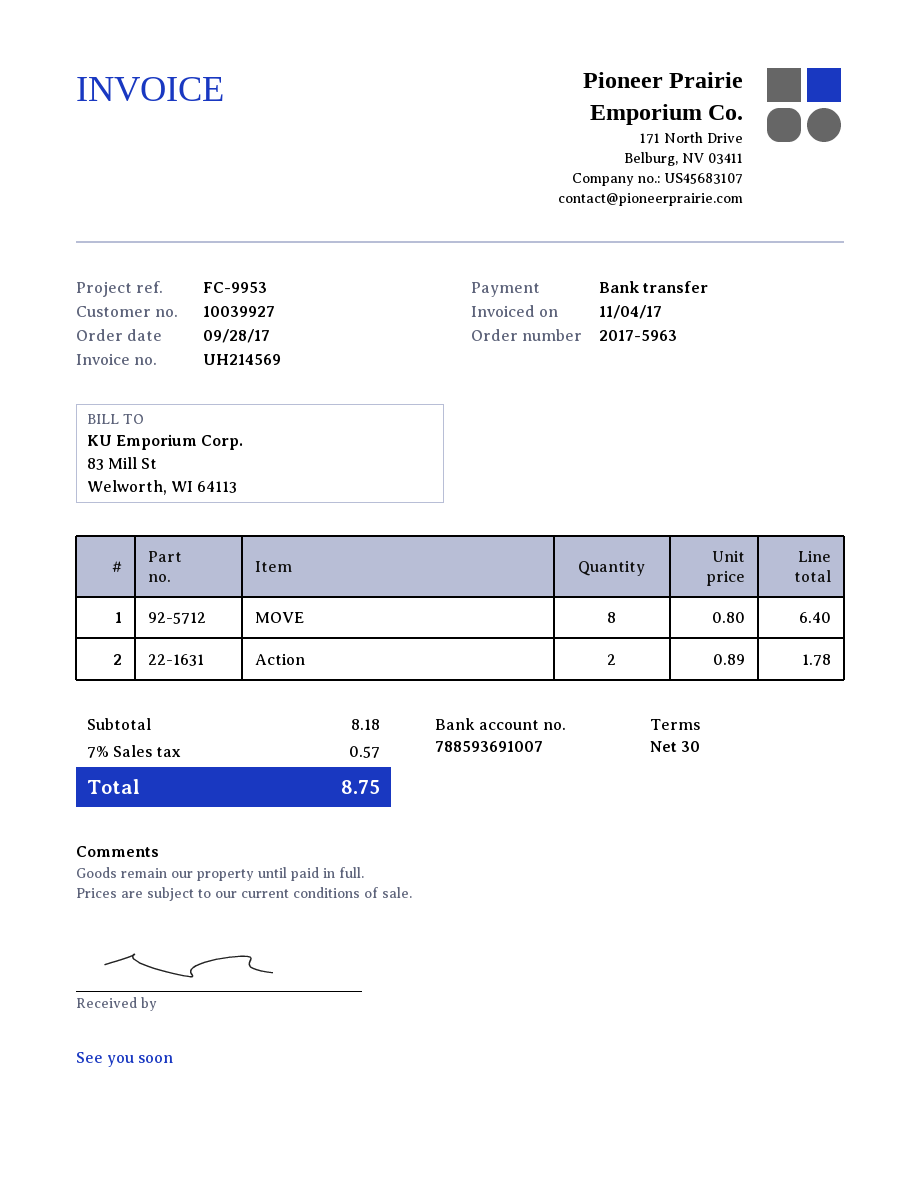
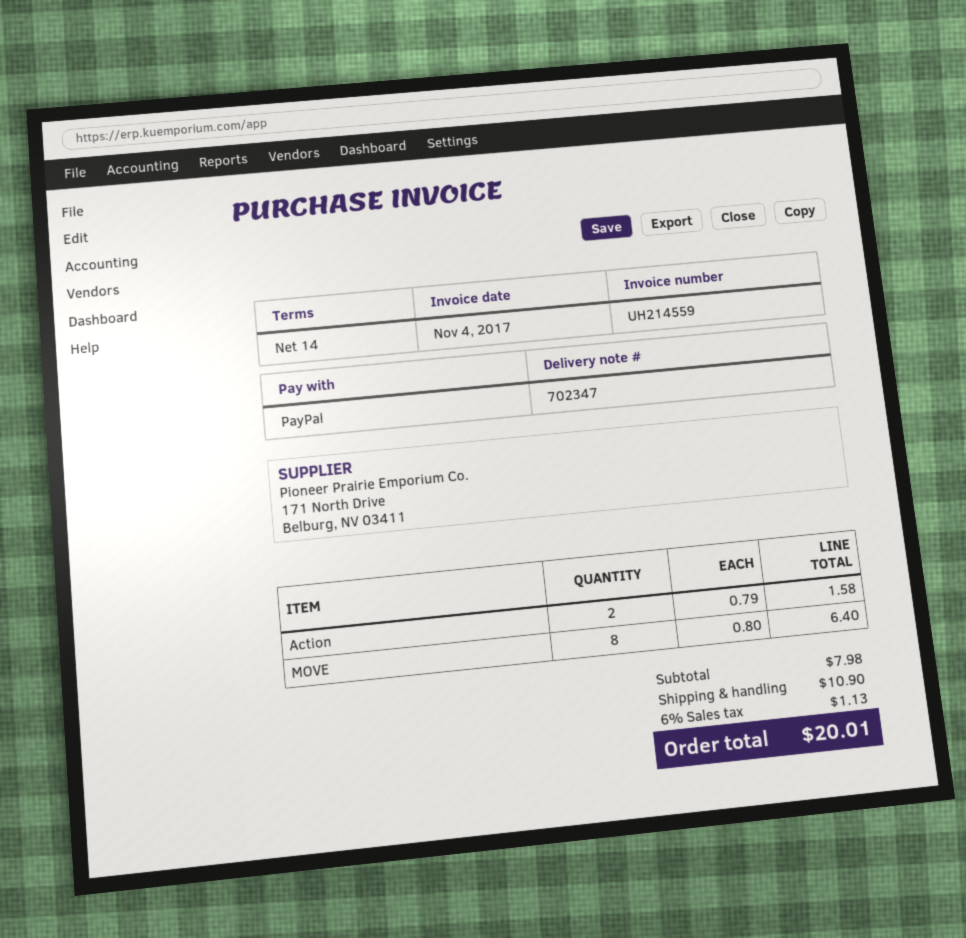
invoice number: UH214569 -> UH214559
payment terms: 30 days -> 14 days
payment method: bank transfer -> PayPal
Action: 2 x 0.89 = 1.78 -> 2 x 0.79 = 1.58
subtotal: 8.18 -> 7.98
shipping: none -> 10.90
tax: 7% = 0.57 -> 6% = 1.13
total: 8.75 -> 20.01

